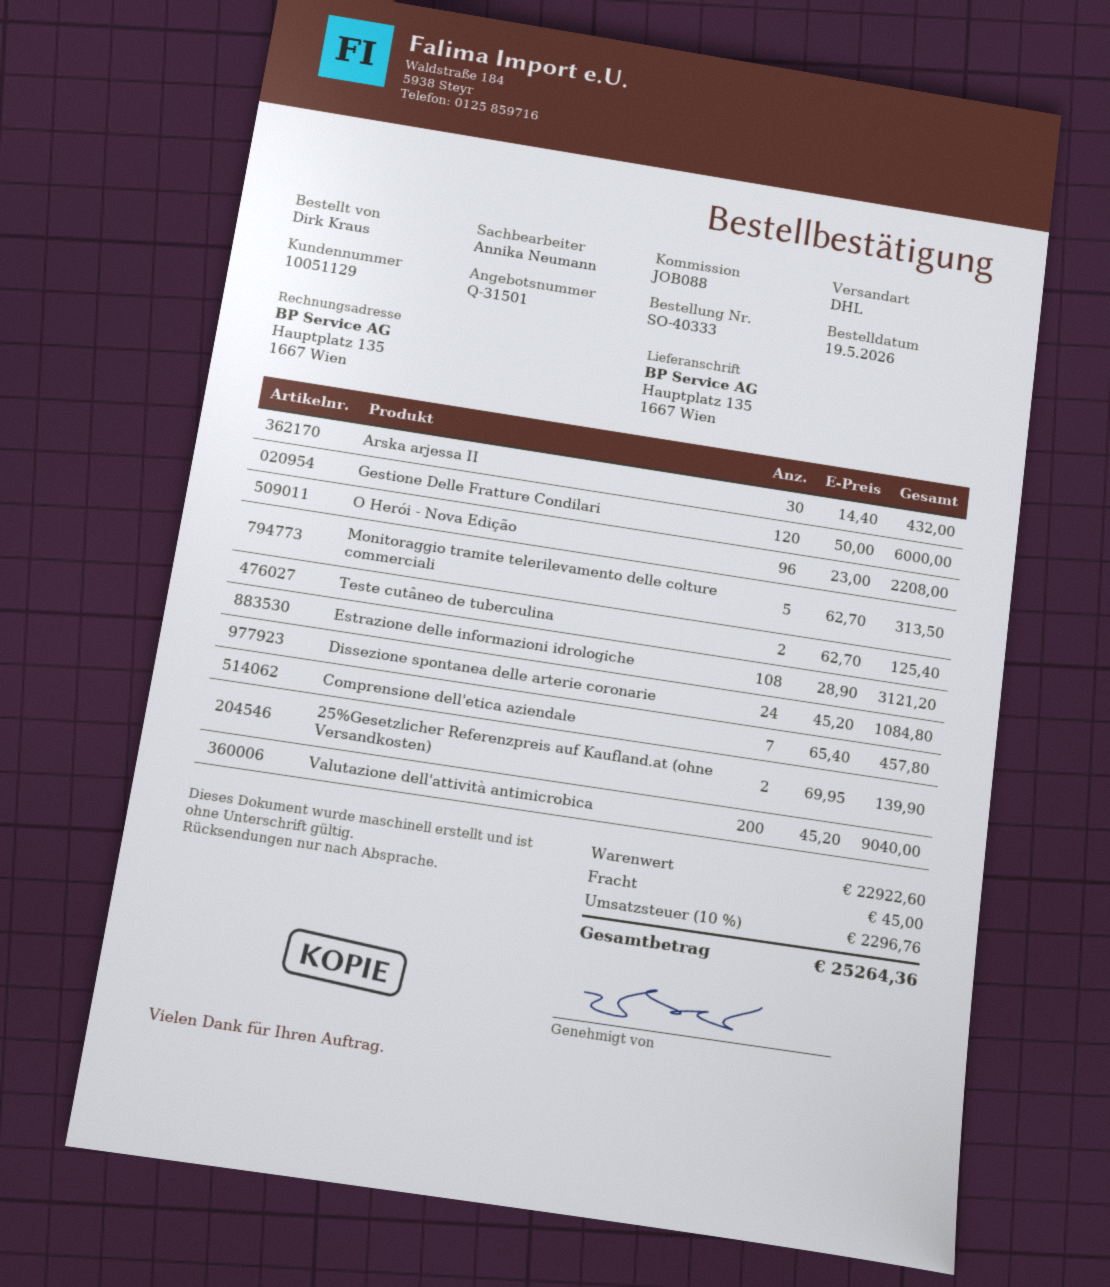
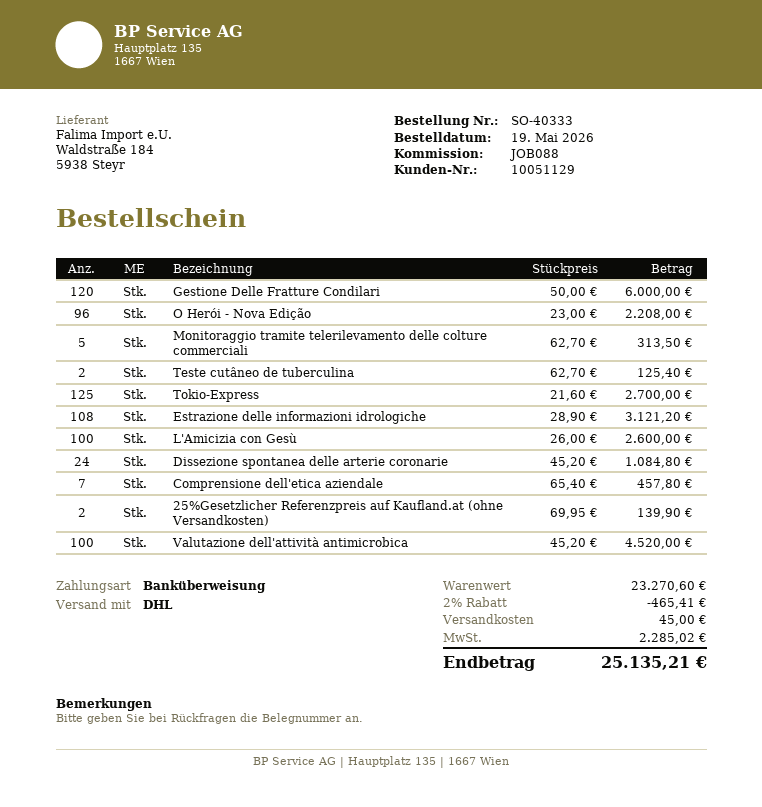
Arska arjessa II: 30 x 14.40 = 432.00 -> none
Valutazione dell'attività antimicrobica: 200 x 45.20 = 9040.00 -> 100 x 45.20 = 4520.00
Tokio-Express: none -> 125 x 21.60 = 2700.00
L'Amicizia con Gesù: none -> 100 x 26.00 = 2600.00
subtotal: 22922.60 -> 23270.60
discount: none -> 2% = 465.41
tax: 2296.76 -> 2285.02
total: 25264.36 -> 25135.21

